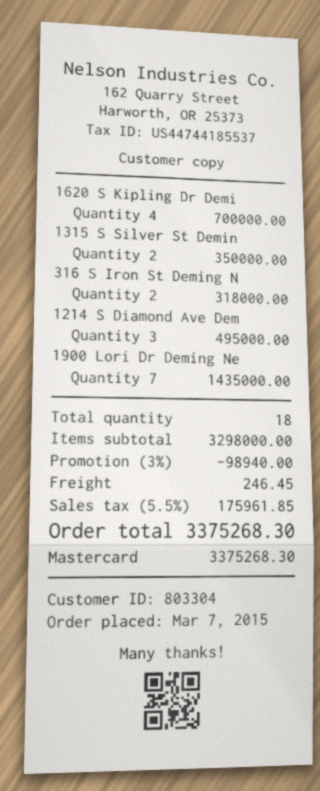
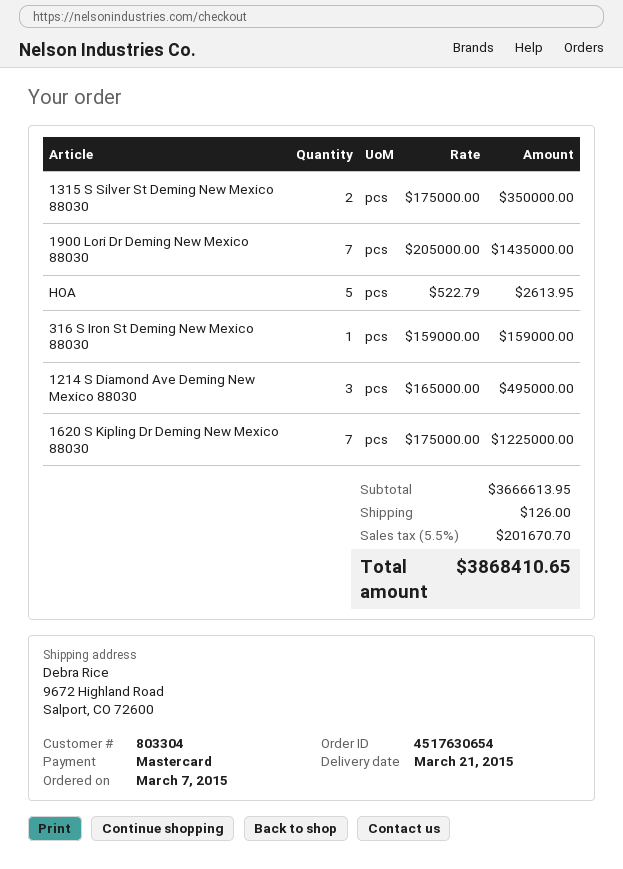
1620 S Kipling Dr Demi: 4 for 700000.00 -> 7 for 1225000.00
316 S Iron St Deming N: 2 for 318000.00 -> 1 for 159000.00
HOA: none -> 5 for 2613.95
subtotal: 3298000.00 -> 3666613.95
discount: 3% = 98940.00 -> none
shipping: 246.45 -> 126.00
tax: 5.5% = 175961.85 -> 5.5% = 201670.70
total: 3375268.30 -> 3868410.65

